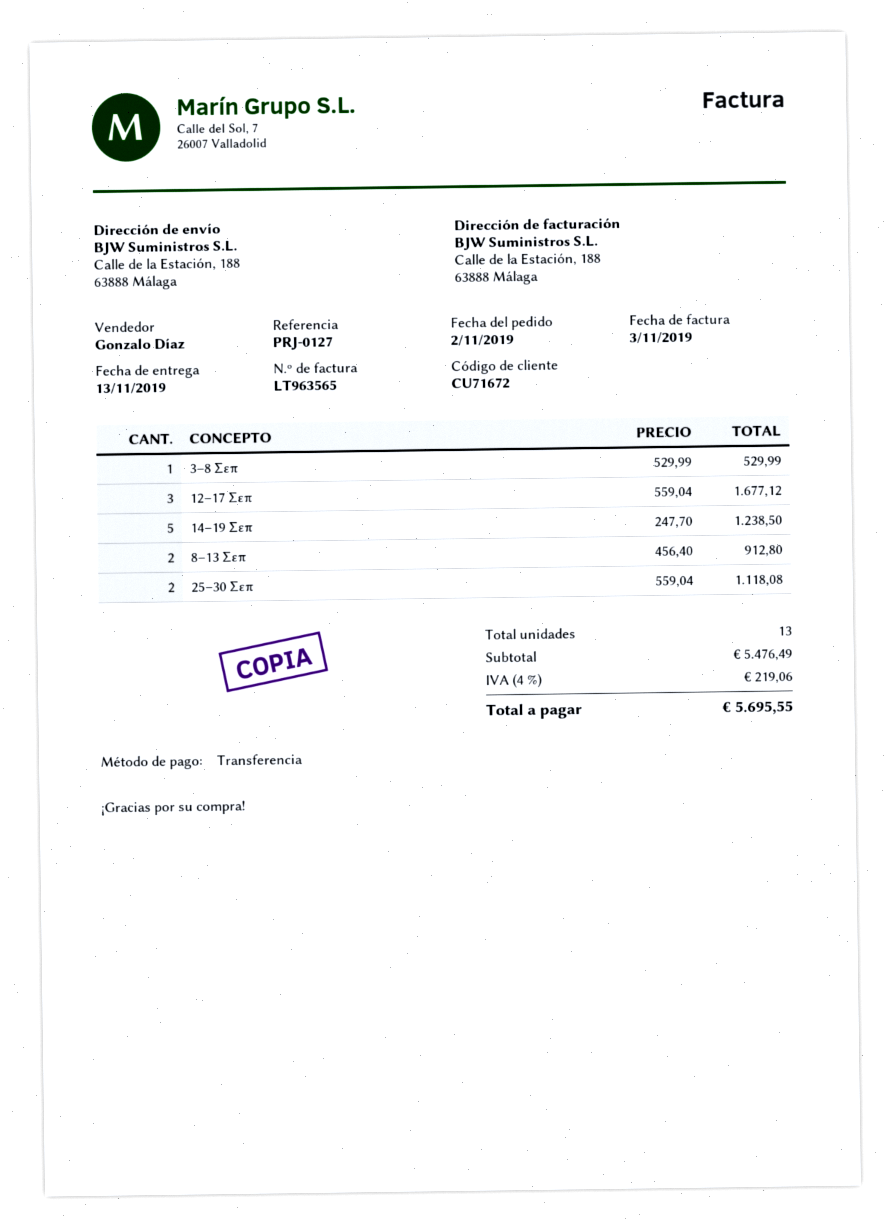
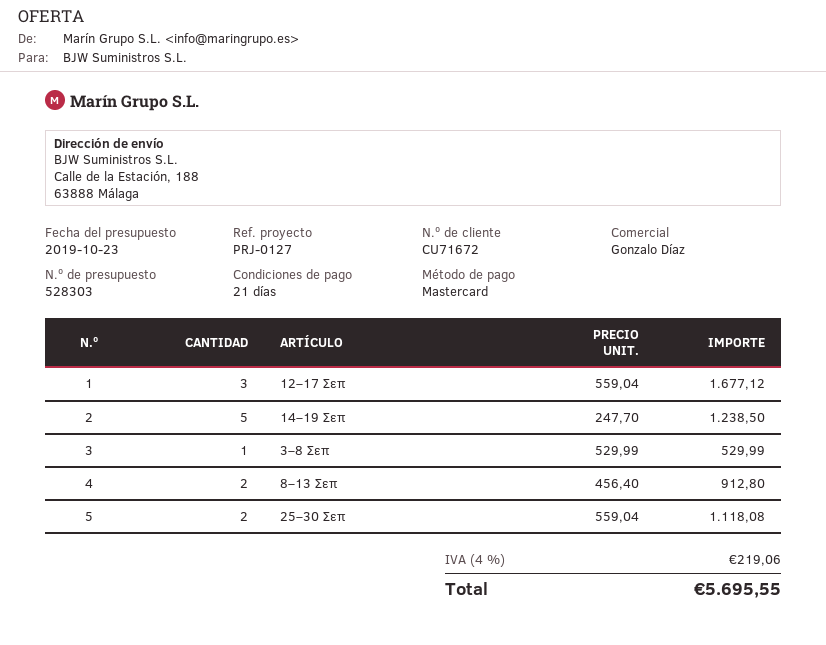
payment method: bank transfer -> Mastercard

